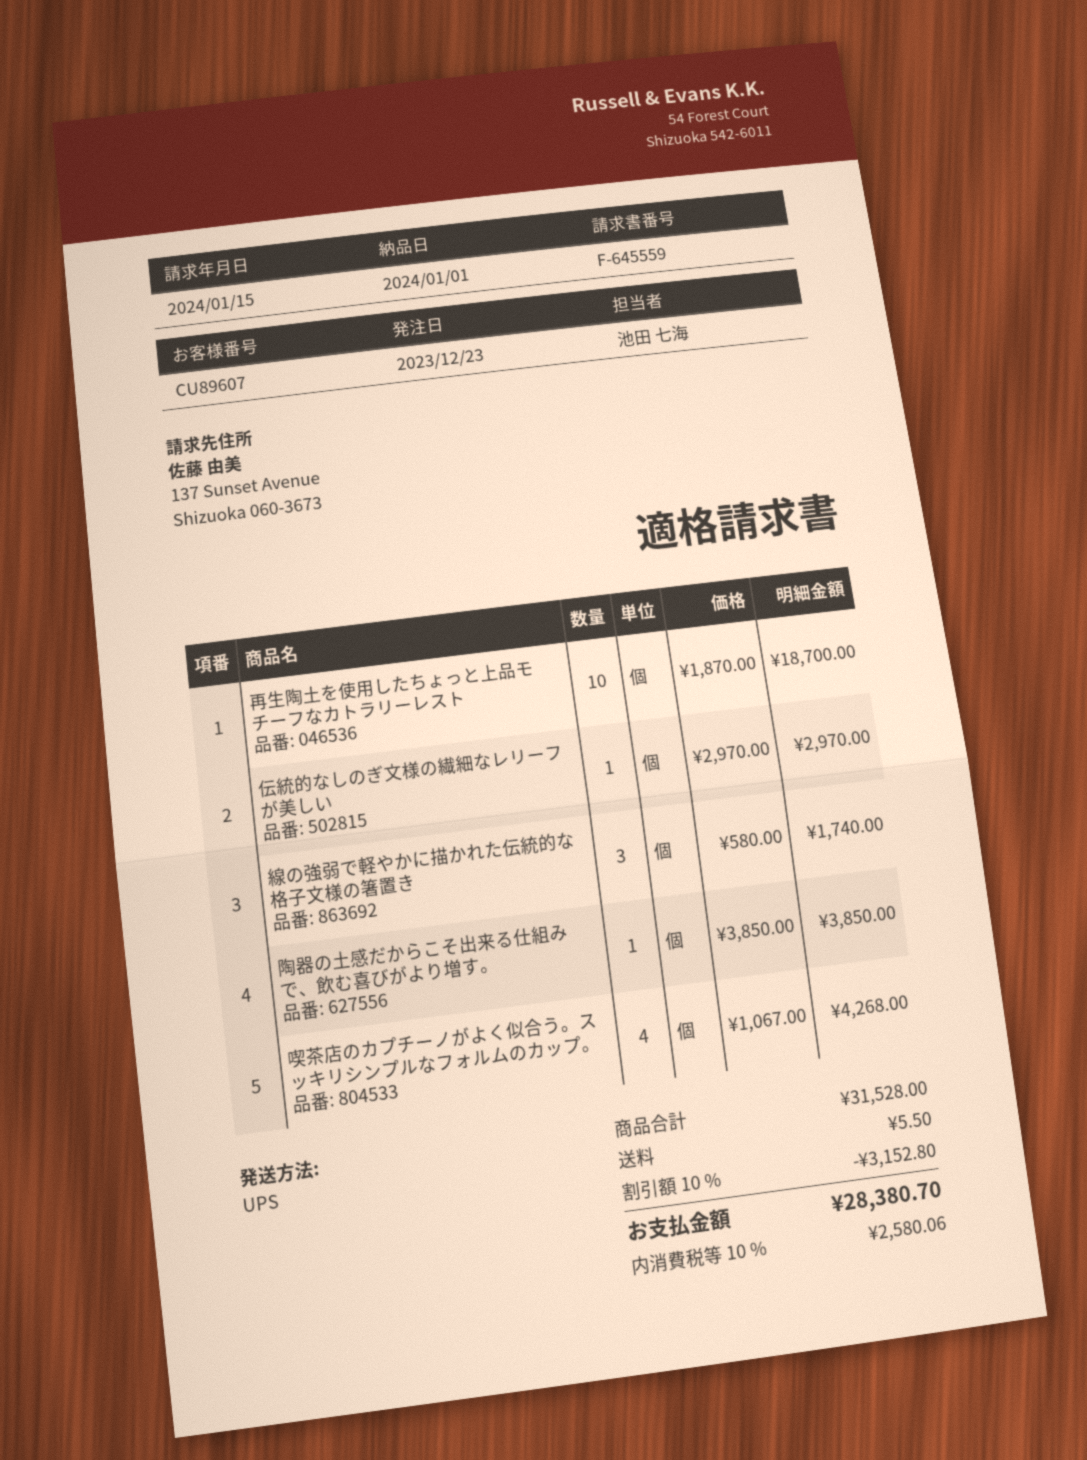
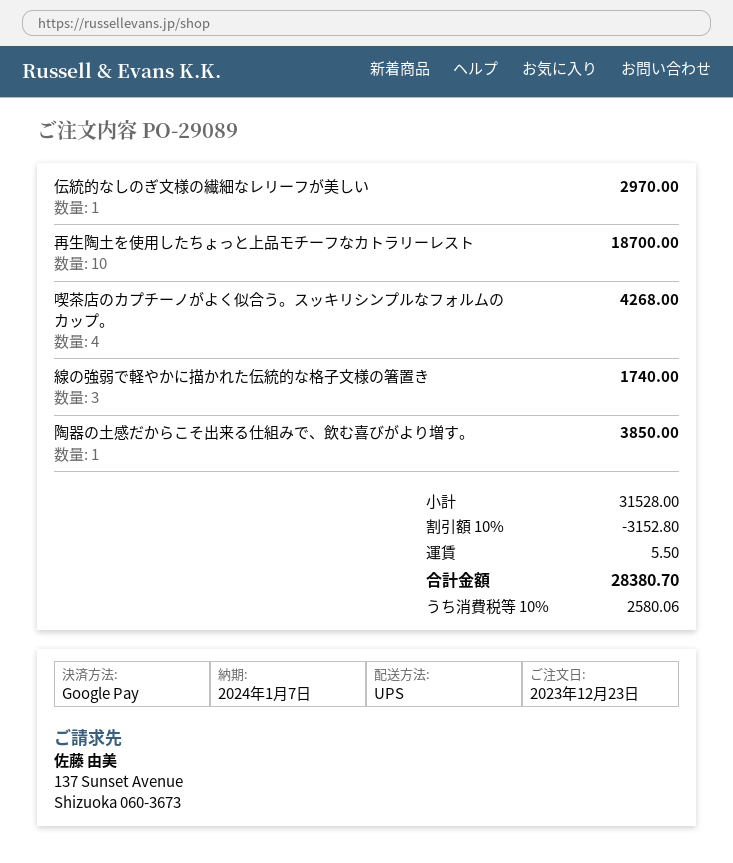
delivery date: 2024-01-01 -> 2024-01-07

